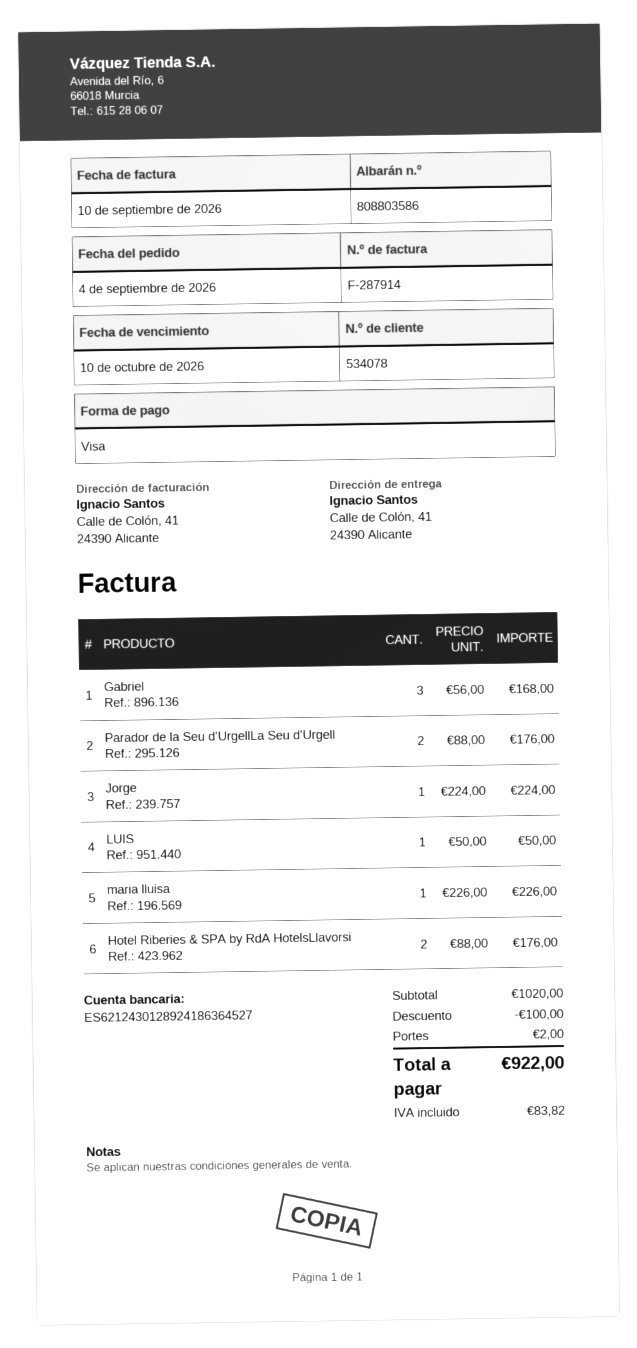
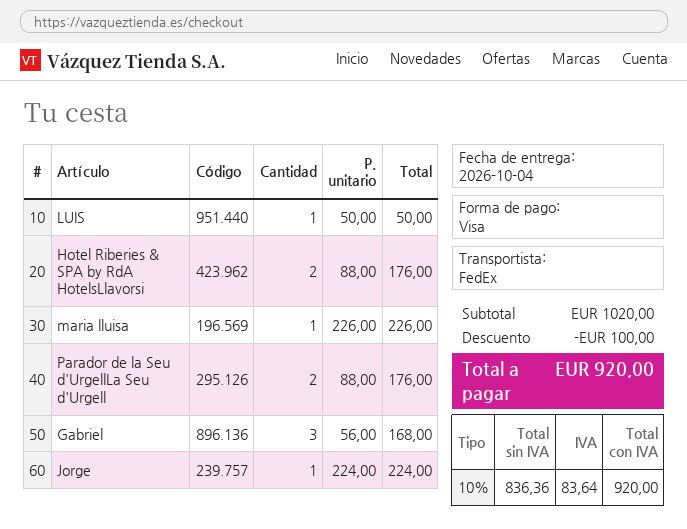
shipping: 2.00 -> none
tax: 83.82 -> 83.64
total: 922.00 -> 920.00

